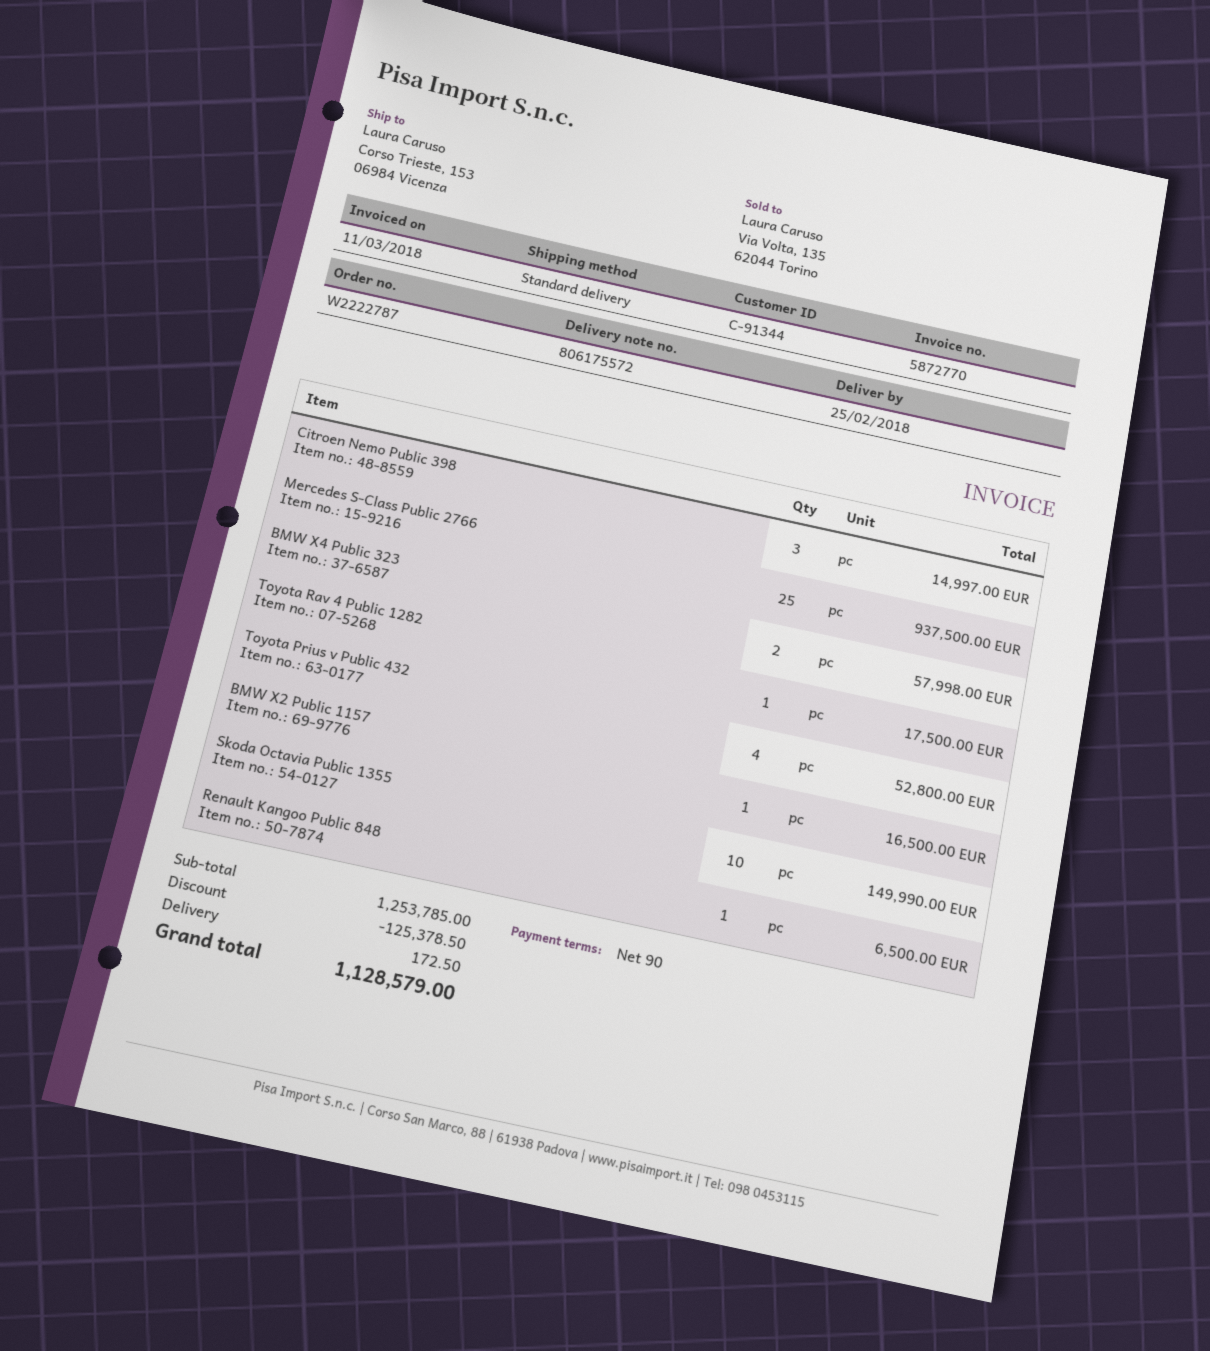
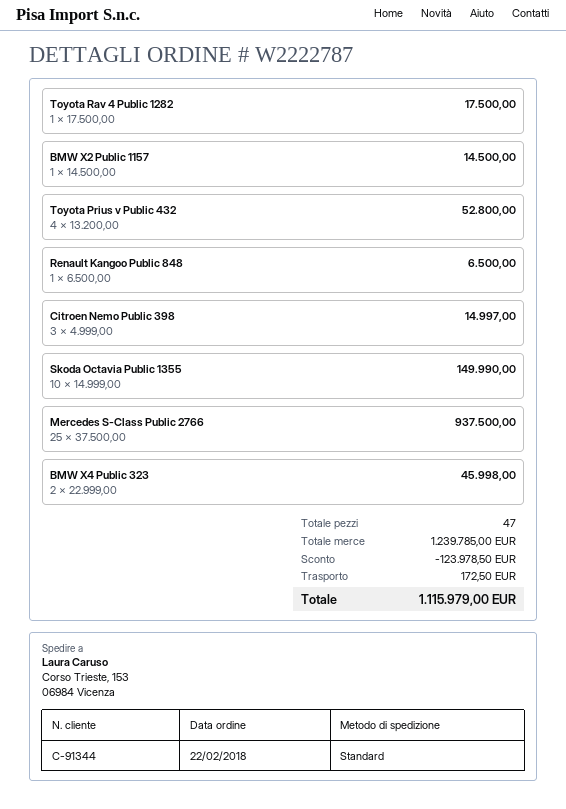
BMW X4 Public 323: 2 for 57998.00 -> 2 for 45998.00
BMW X2 Public 1157: 1 for 16500.00 -> 1 for 14500.00
subtotal: 1253785.00 -> 1239785.00
discount: 125378.50 -> 123978.50
total: 1128579.00 -> 1115979.00

